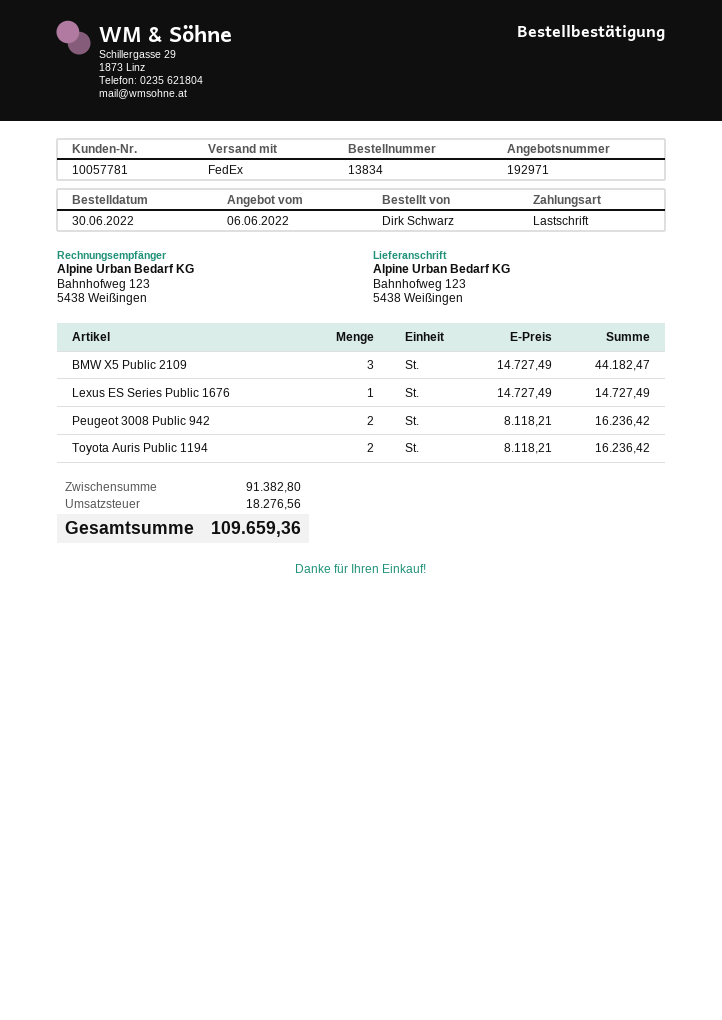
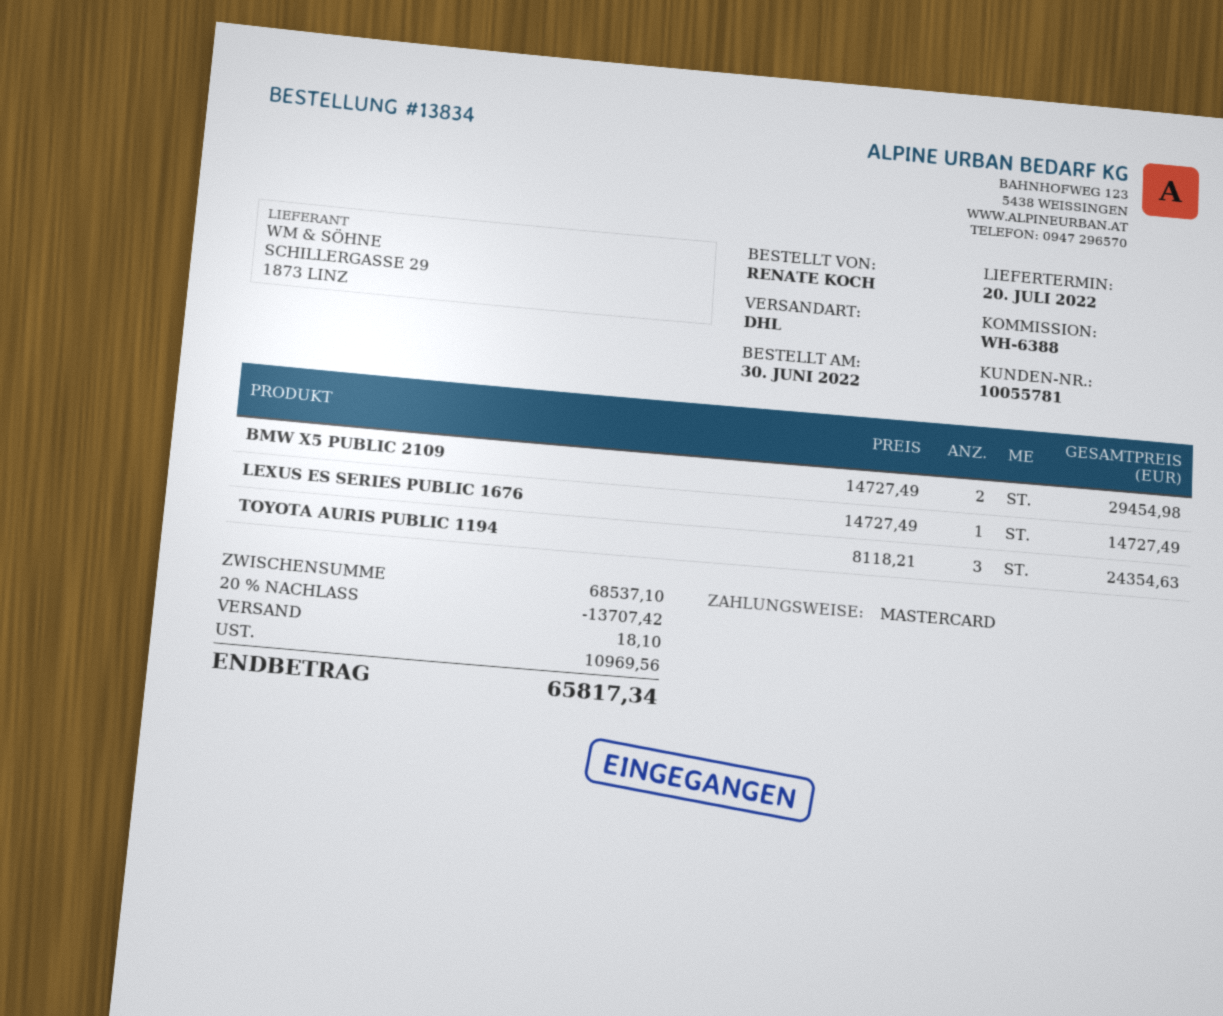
customer number: 10057781 -> 10055781
ordered by: Dirk Schwarz -> RENATE KOCH
payment method: direct debit -> Mastercard
shipping method: FedEx -> DHL
BMW X5 Public 2109: 3 x 14727.49 = 44182.47 -> 2 x 14727.49 = 29454.98
Peugeot 3008 Public 942: 2 x 8118.21 = 16236.42 -> none
Toyota Auris Public 1194: 2 x 8118.21 = 16236.42 -> 3 x 8118.21 = 24354.63
subtotal: 91382.80 -> 68537.10
discount: none -> 20% = 13707.42
shipping: none -> 18.10
tax: 18276.56 -> 10969.56
total: 109659.36 -> 65817.34

